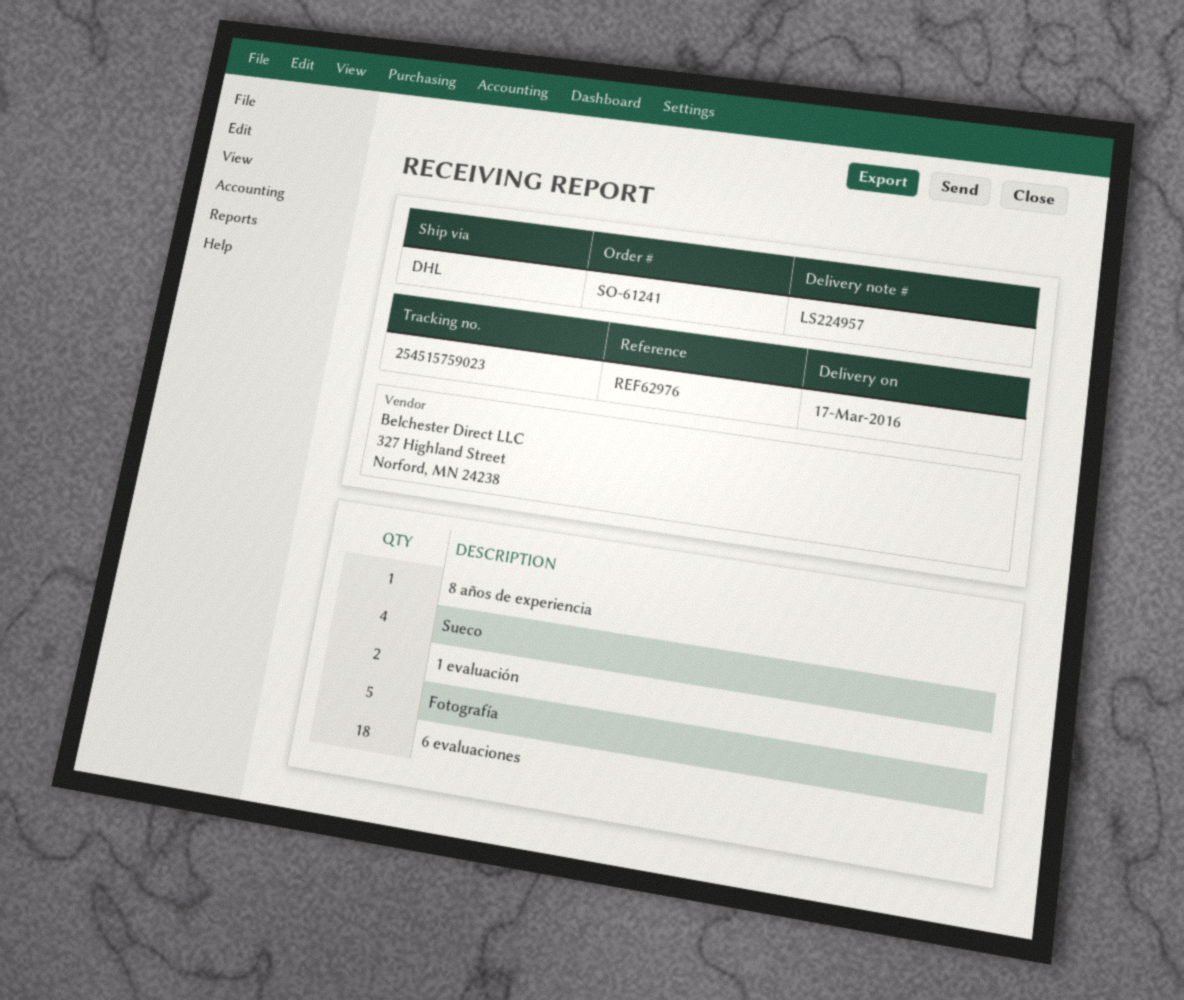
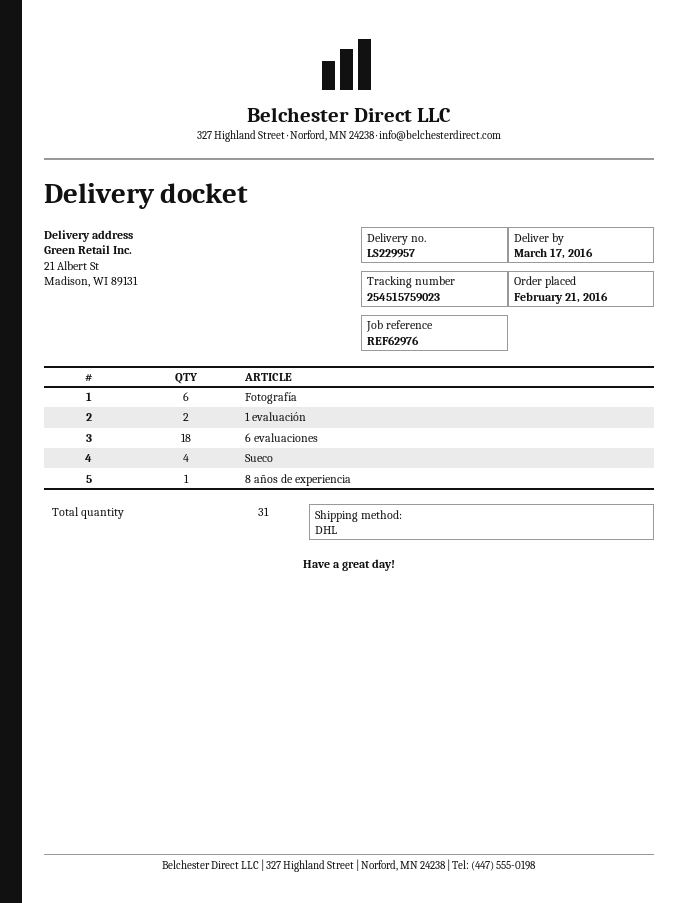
delivery note number: LS224957 -> LS229957
Fotografía: 5 -> 6

